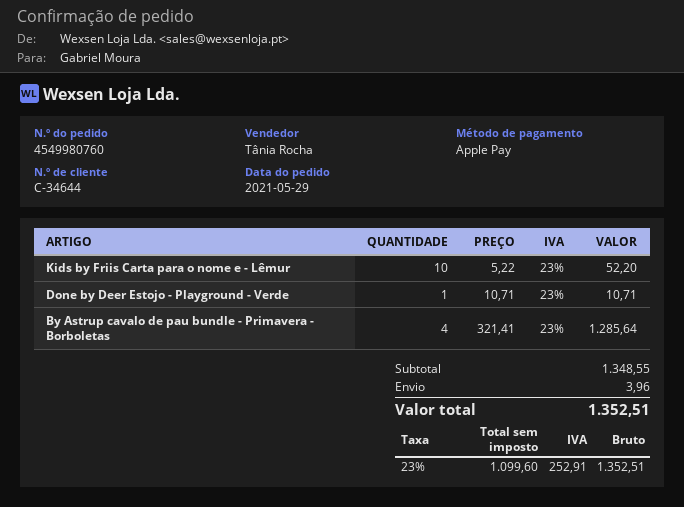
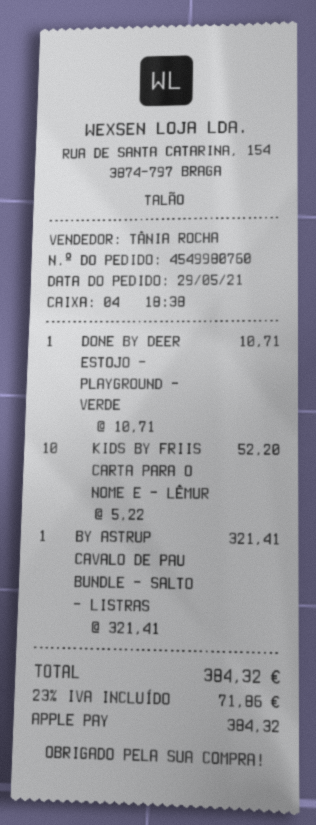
By Astrup cavalo de pau bundle - Primavera - Borboletas: 4 x 321.41 = 1285.64 -> none
BY ASTRUP CAVALO DE PAU BUNDLE - SALTO - LISTRAS: none -> 1 x 321.41 = 321.41
shipping: 3.96 -> none
tax: 23% = 252.91 -> 23% = 71.86
total: 1352.51 -> 384.32

